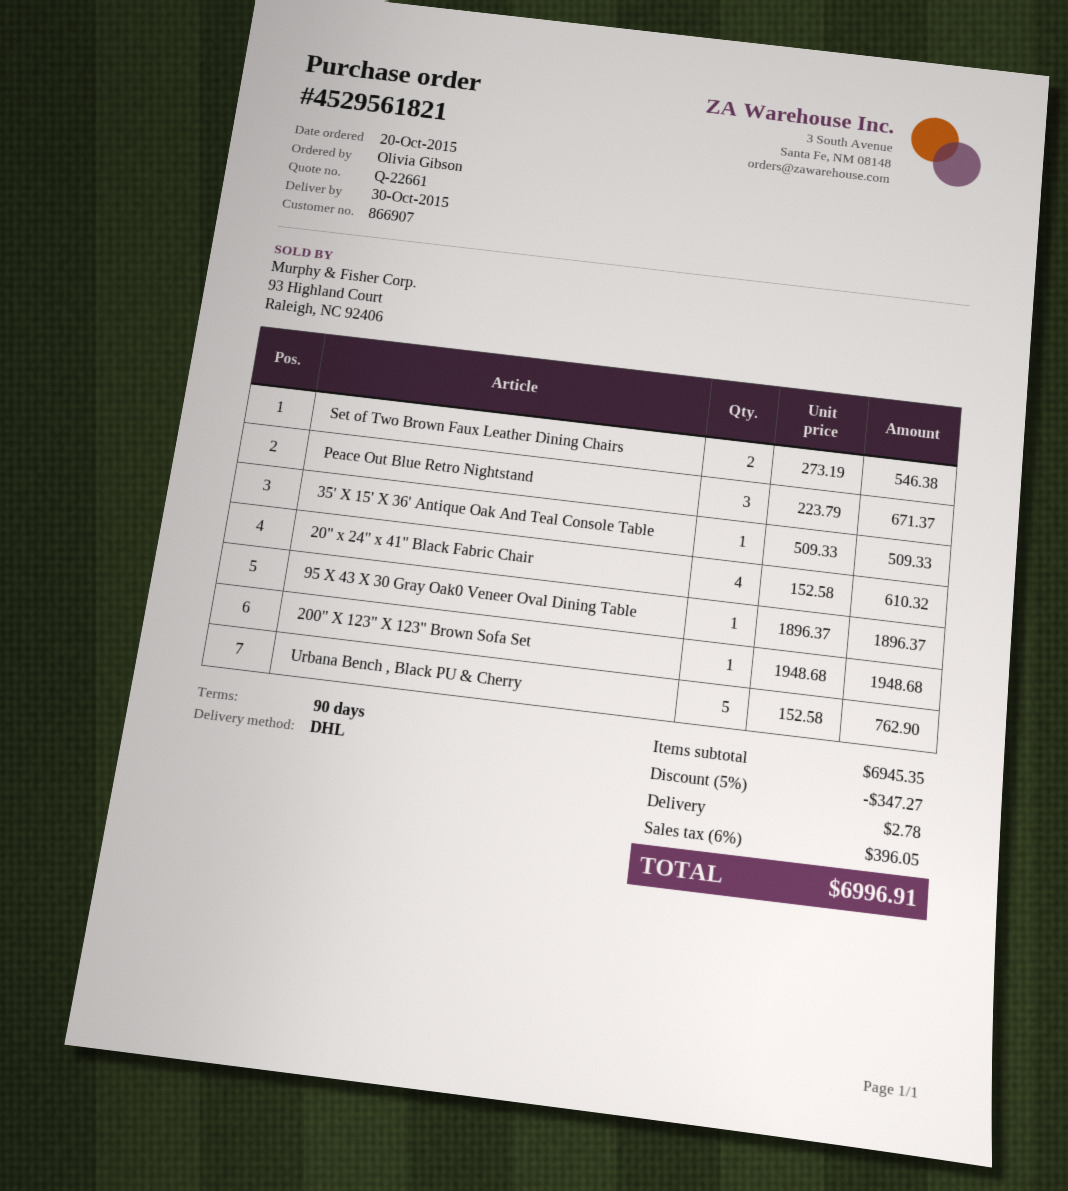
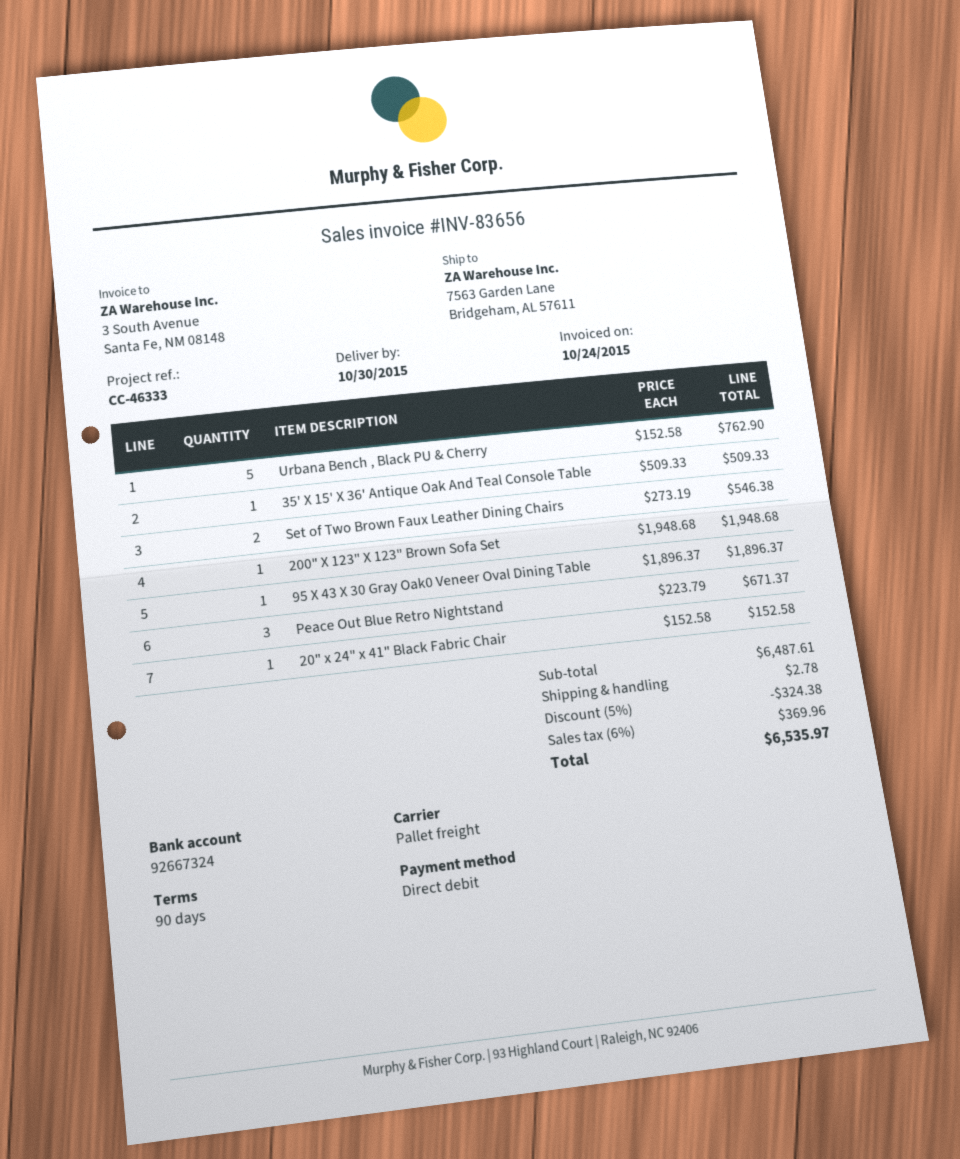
shipping method: DHL -> pallet freight
20" x 24" x 41" Black Fabric Chair: 4 x 152.58 = 610.32 -> 1 x 152.58 = 152.58
subtotal: 6945.35 -> 6487.61
discount: 5% = 347.27 -> 5% = 324.38
tax: 6% = 396.05 -> 6% = 369.96
total: 6996.91 -> 6535.97

